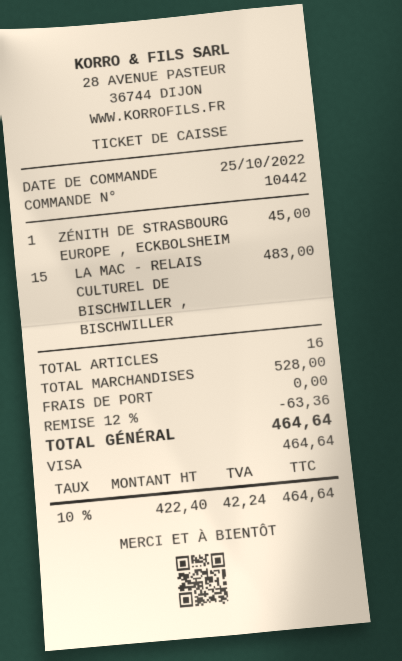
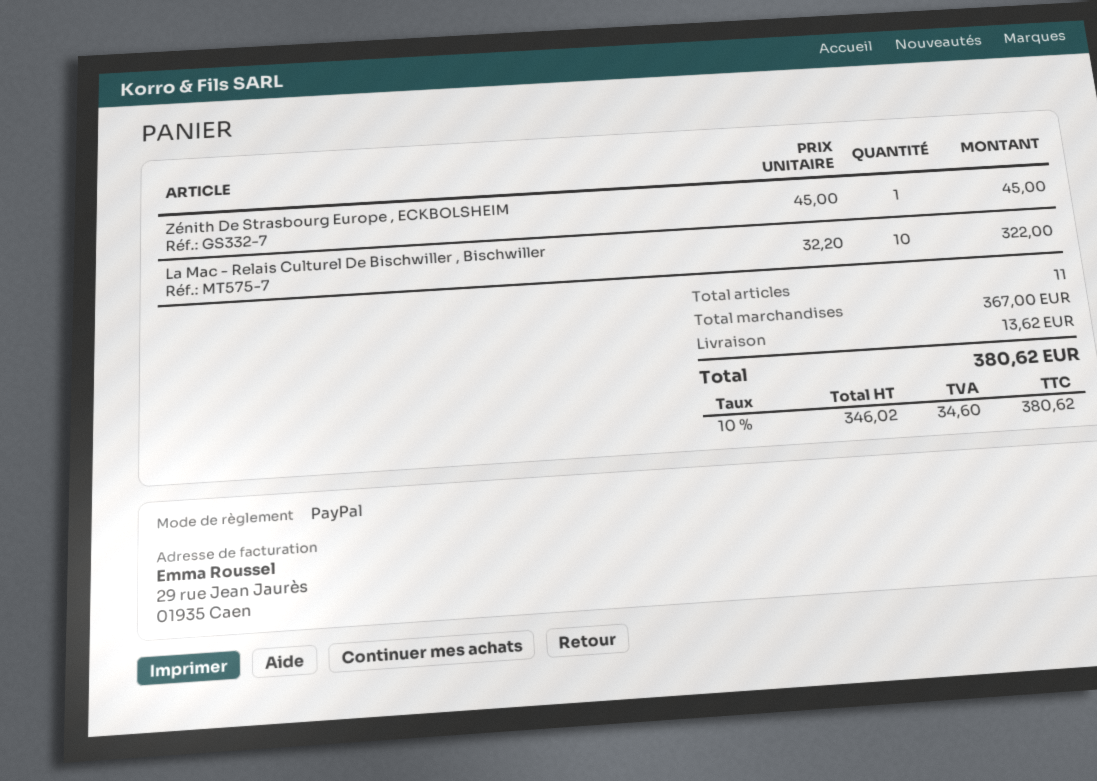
payment method: Visa -> PayPal
LA MAC - RELAIS CULTUREL DE BISCHWILLER , BISCHWILLER: 15 for 483.00 -> 10 for 322.00
total quantity: 16 -> 11
subtotal: 528.00 -> 367.00
discount: 12% = 63.36 -> none
shipping: 0.00 -> 13.62
net: 422.40 -> 346.02
tax: 10% = 42.24 -> 10% = 34.60
total: 464.64 -> 380.62

